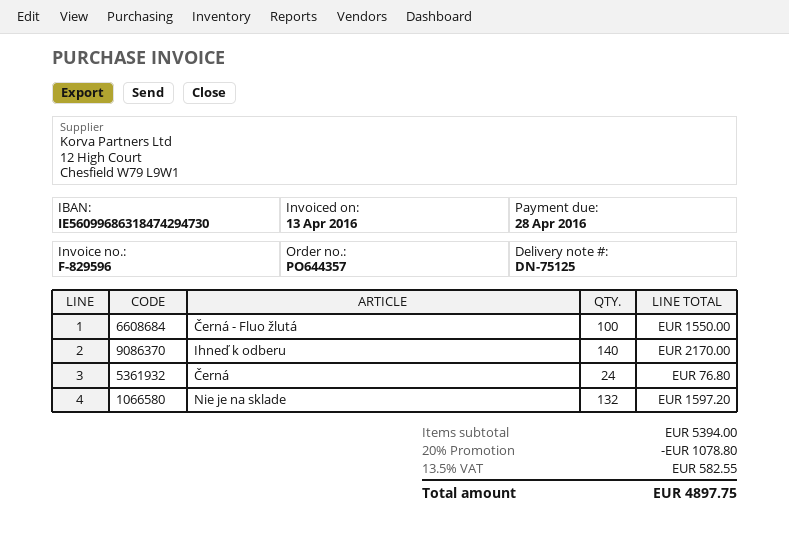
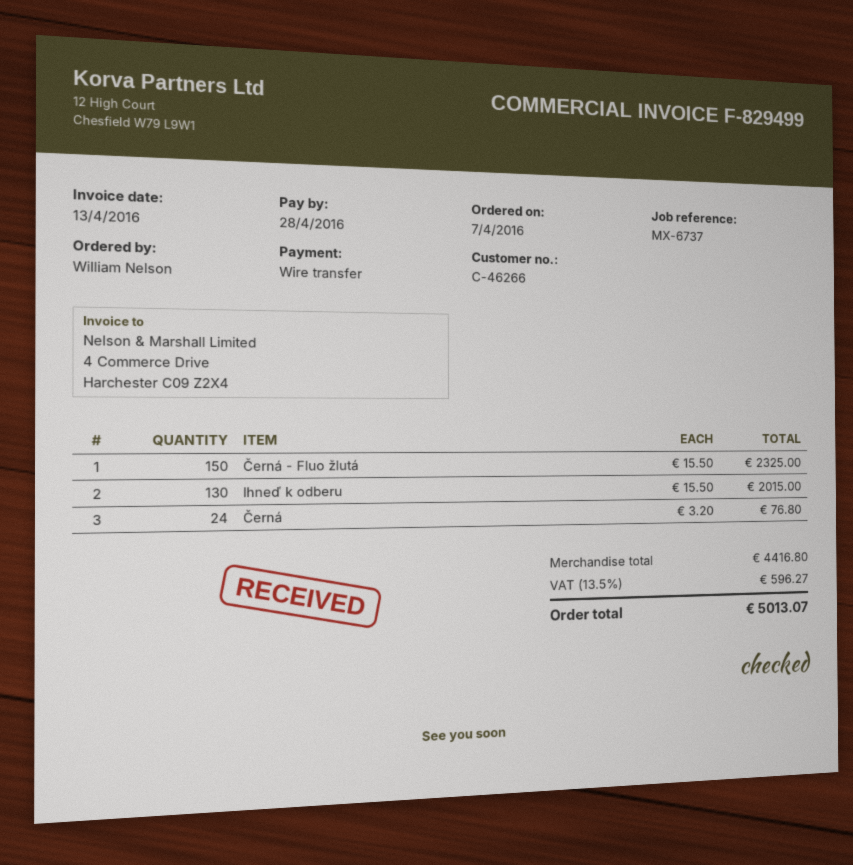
invoice number: F-829596 -> F-829499
Černá - Fluo žlutá: 100 for 1550.00 -> 150 for 2325.00
Ihneď k odberu: 140 for 2170.00 -> 130 for 2015.00
Nie je na sklade: 132 for 1597.20 -> none
subtotal: 5394.00 -> 4416.80
discount: 20% = 1078.80 -> none
tax: 13.5% = 582.55 -> 13.5% = 596.27
total: 4897.75 -> 5013.07

